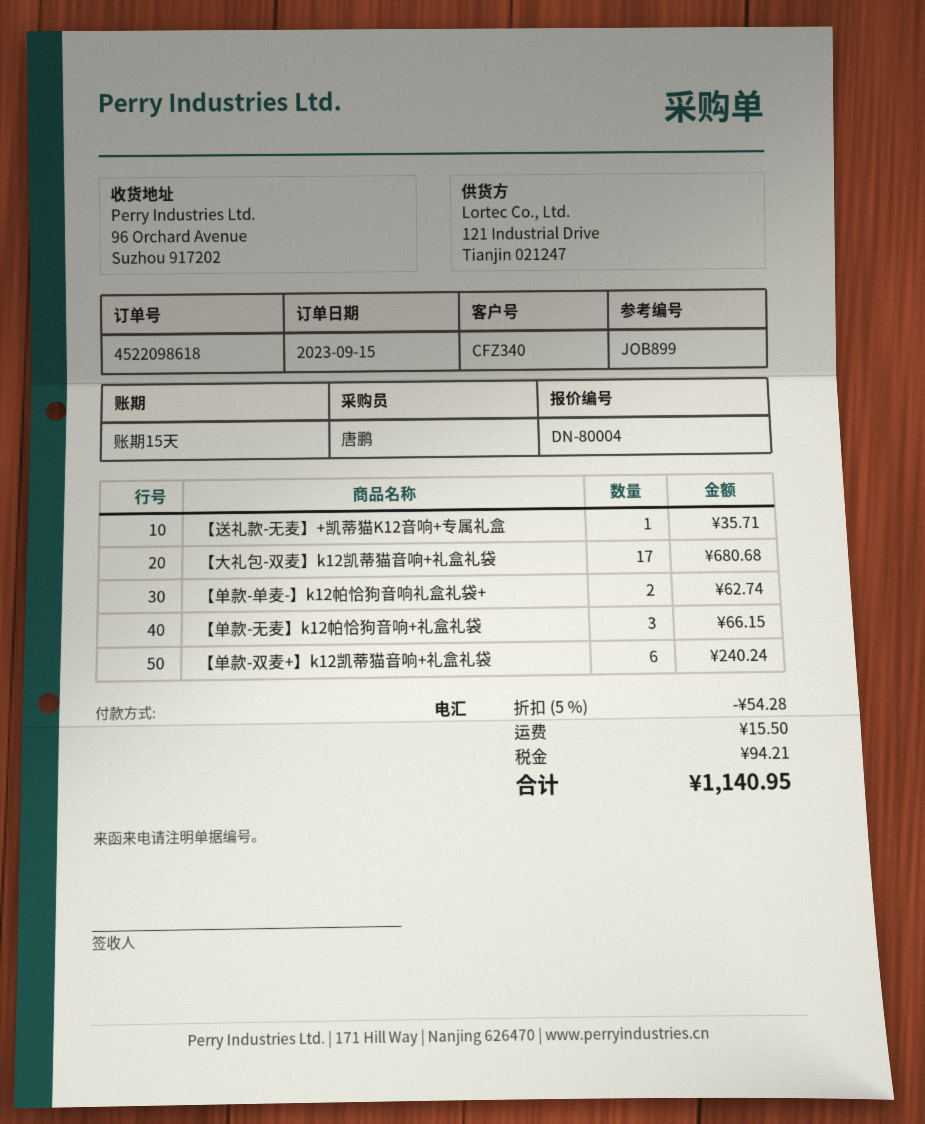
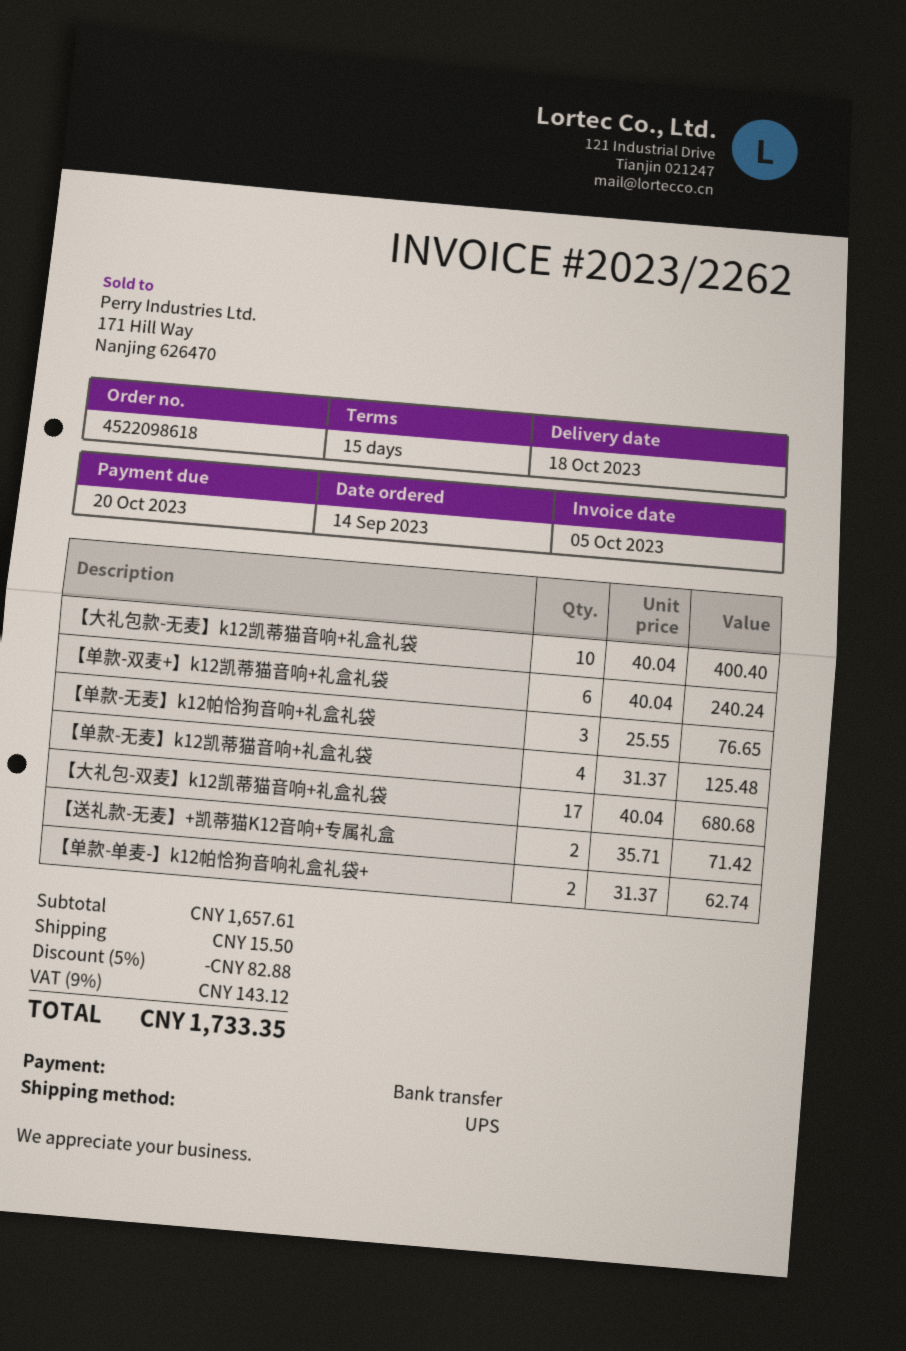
order date: 2023-09-15 -> 2023-09-14
【送礼款-无麦】+凯蒂猫K12音响+专属礼盒: 1 for 35.71 -> 2 for 71.42
【单款-无麦】k12帕恰狗音响+礼盒礼袋: 3 for 66.15 -> 3 for 76.65
【大礼包款-无麦】k12凯蒂猫音响+礼盒礼袋: none -> 10 for 400.40
【单款-无麦】k12凯蒂猫音响+礼盒礼袋: none -> 4 for 125.48
discount: 5% = 54.28 -> 5% = 82.88
tax: 94.21 -> 143.12
total: 1140.95 -> 1733.35

